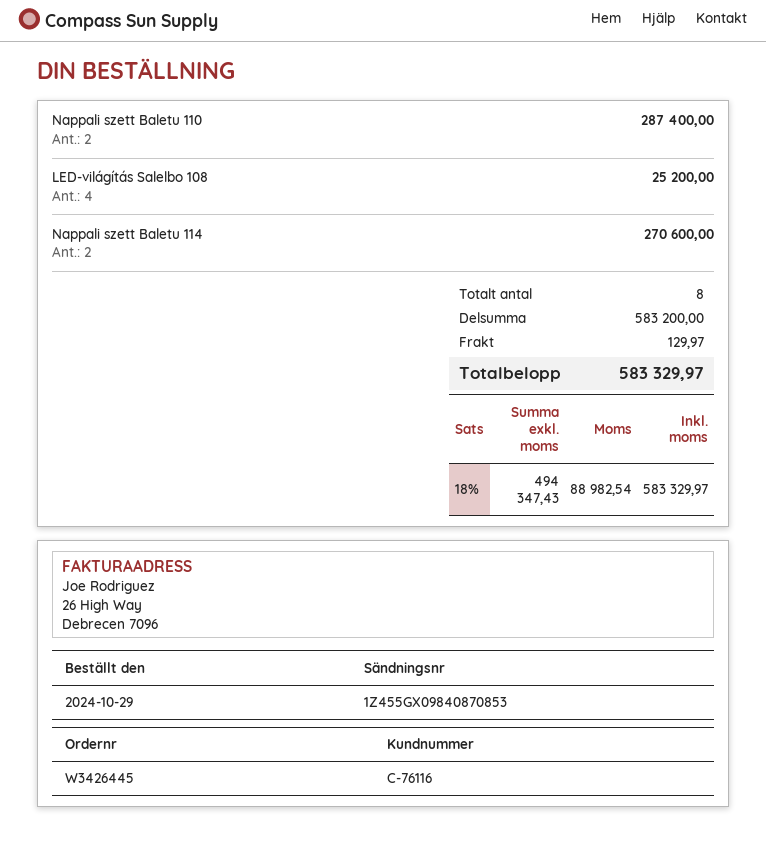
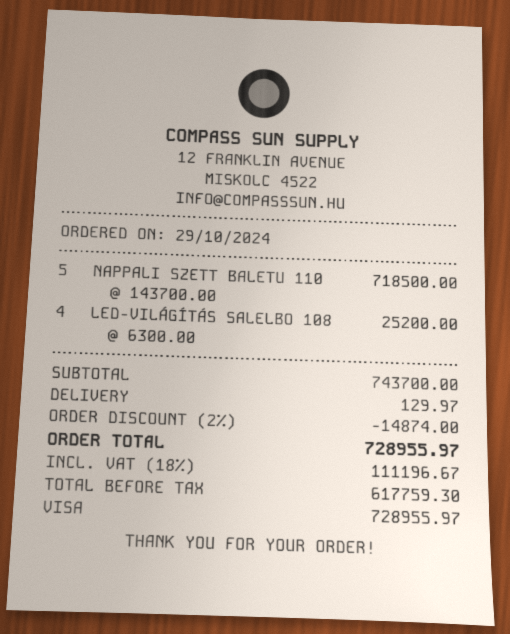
Nappali szett Baletu 110: 2 for 287400.00 -> 5 for 718500.00
Nappali szett Baletu 114: 2 for 270600.00 -> none
subtotal: 583200.00 -> 743700.00
discount: none -> 2% = 14874.00
net: 494347.43 -> 617759.30
tax: 18% = 88982.54 -> 18% = 111196.67
total: 583329.97 -> 728955.97

